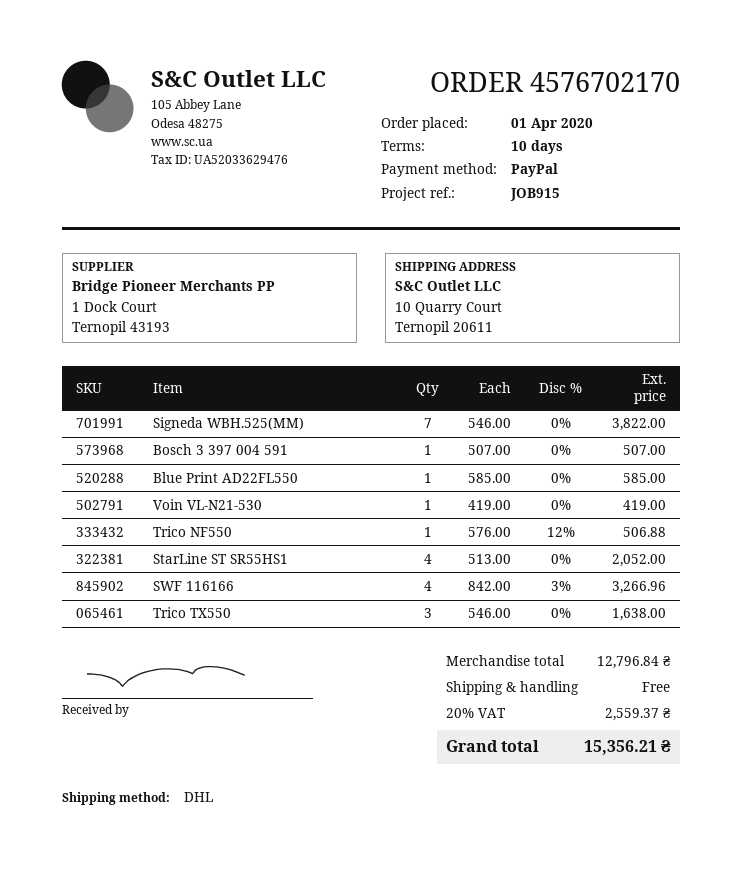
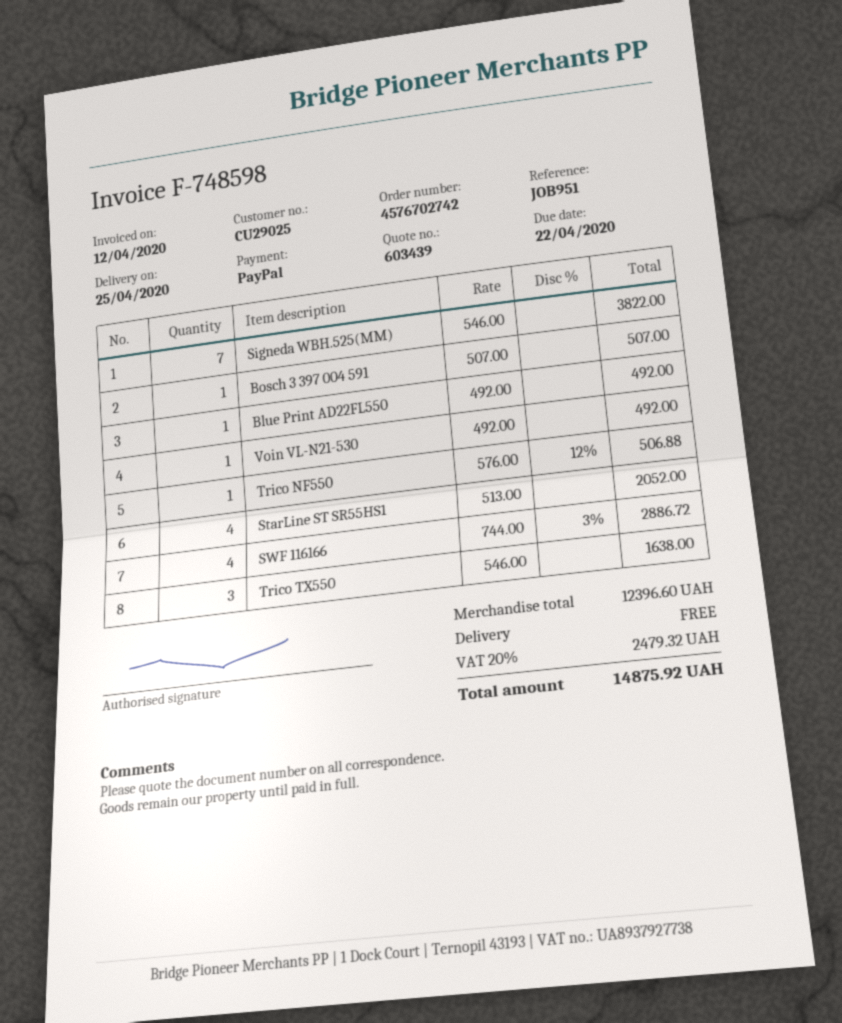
order number: 4576702170 -> 4576702742
reference: JOB915 -> JOB951
Blue Print AD22FL550: 1 x 585.00 = 585.00 -> 1 x 492.00 = 492.00
Voin VL-N21-530: 1 x 419.00 = 419.00 -> 1 x 492.00 = 492.00
SWF 116166: 4 x 842.00 - 3% = 3266.96 -> 4 x 744.00 - 3% = 2886.72
subtotal: 12796.84 -> 12396.60
tax: 20% = 2559.37 -> 20% = 2479.32
total: 15356.21 -> 14875.92

